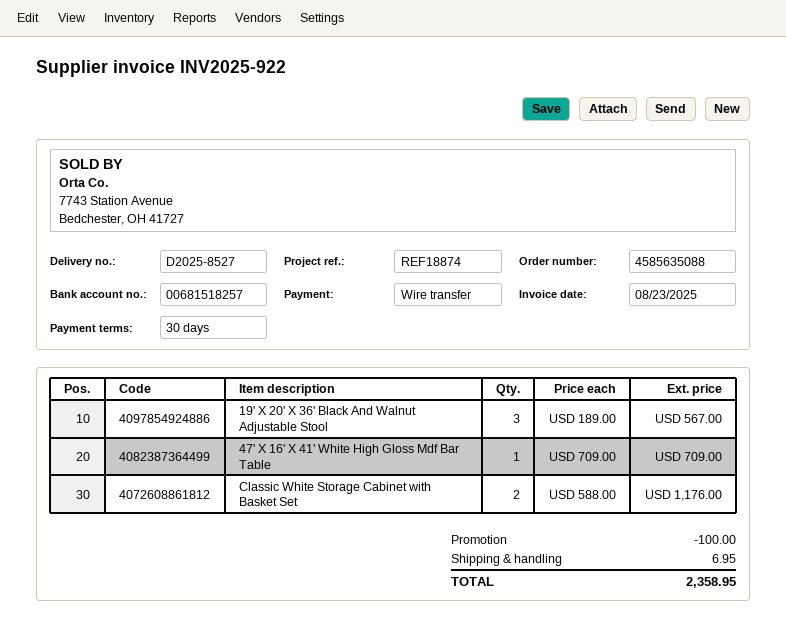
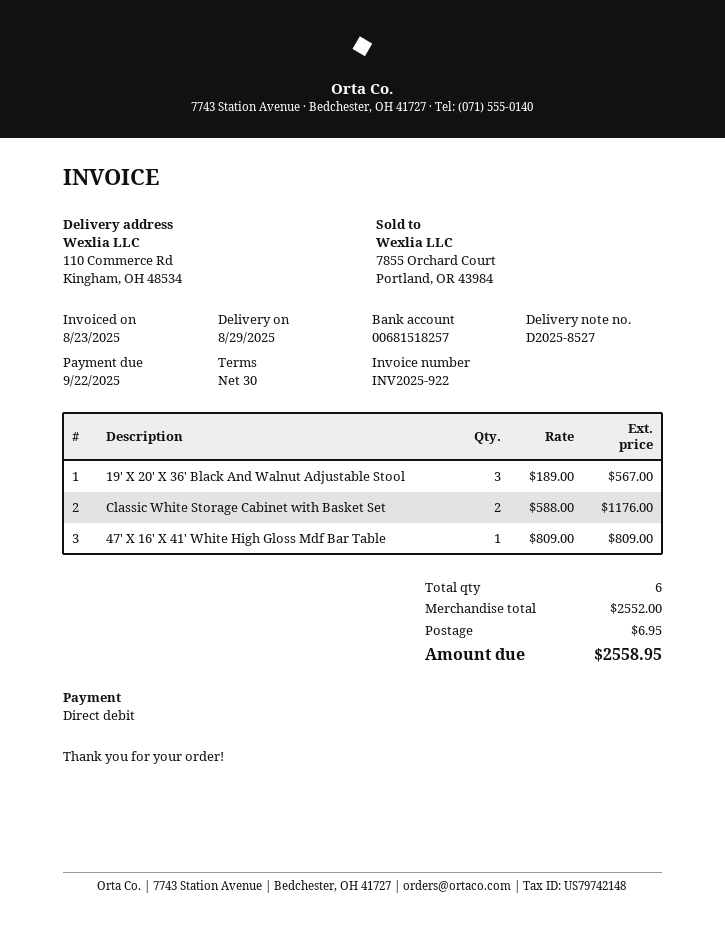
payment method: bank transfer -> direct debit
47' X 16' X 41' White High Gloss Mdf Bar Table: 1 x 709.00 = 709.00 -> 1 x 809.00 = 809.00
discount: 100.00 -> none
total: 2358.95 -> 2558.95

